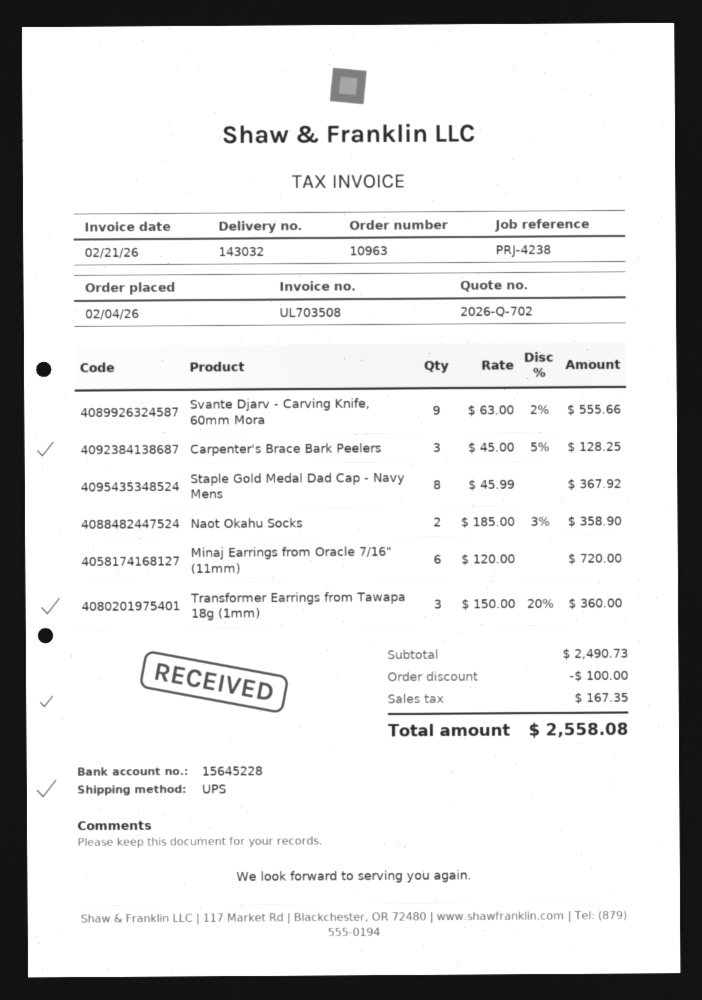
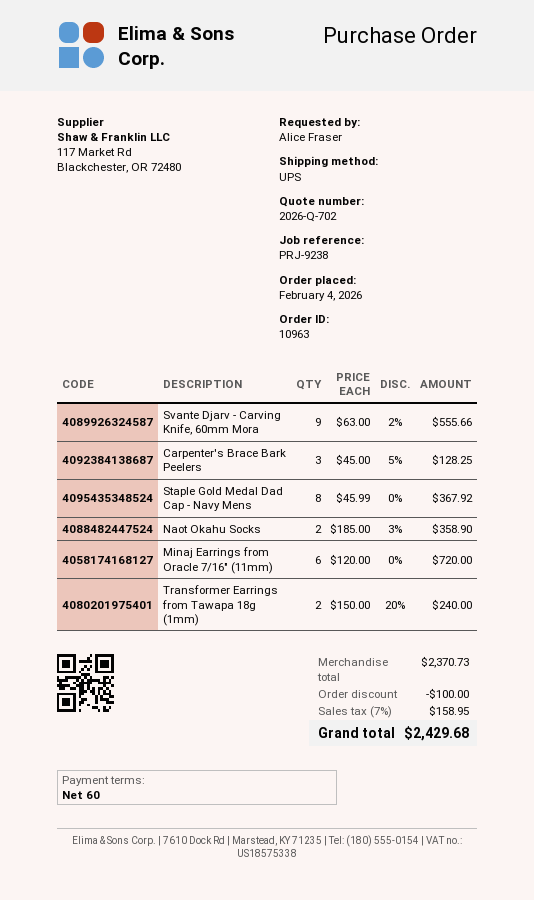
reference: PRJ-4238 -> PRJ-9238
Transformer Earrings from Tawapa 18g (1mm): 3 x 150.00 - 20% = 360.00 -> 2 x 150.00 - 20% = 240.00
subtotal: 2490.73 -> 2370.73
tax: 167.35 -> 158.95
total: 2558.08 -> 2429.68

